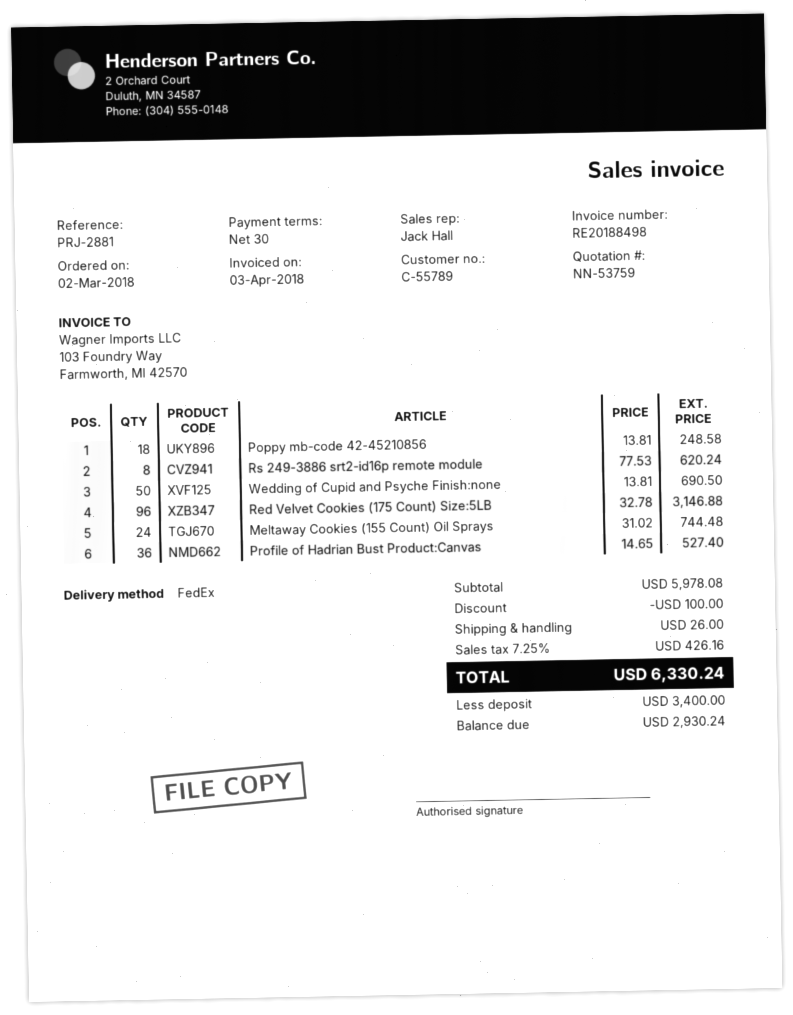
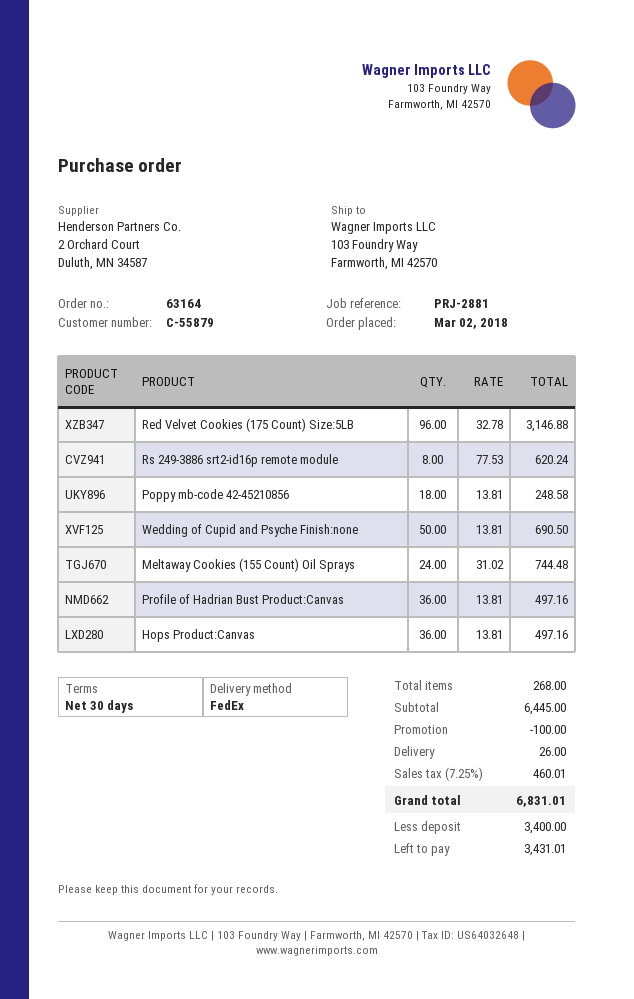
customer number: C-55789 -> C-55879
Profile of Hadrian Bust Product:Canvas: 36 x 14.65 = 527.40 -> 36 x 13.81 = 497.16
Hops Product:Canvas: none -> 36 x 13.81 = 497.16
subtotal: 5978.08 -> 6445.00
tax: 7.25% = 426.16 -> 7.25% = 460.01
total: 6330.24 -> 6831.01
balance: 2930.24 -> 3431.01

